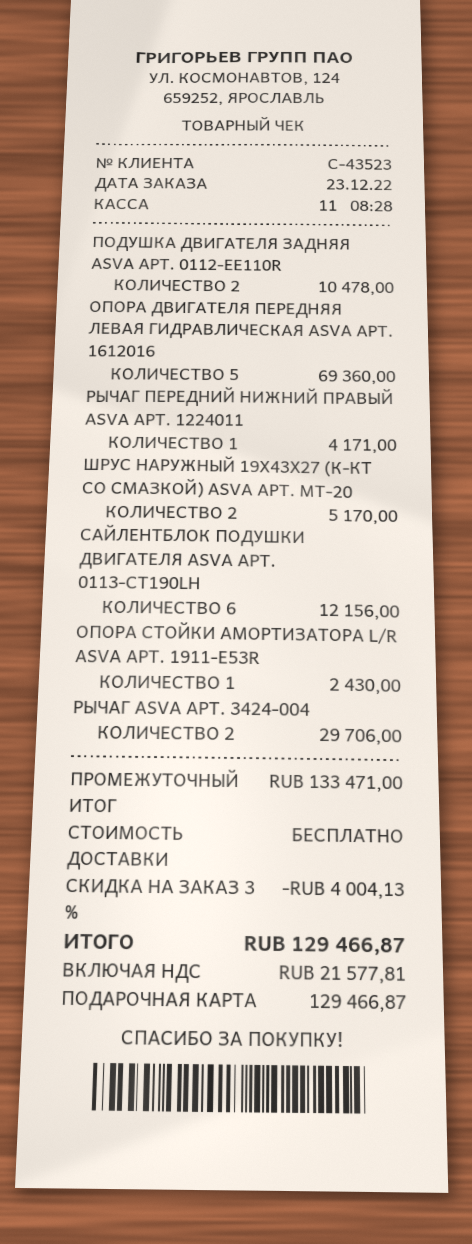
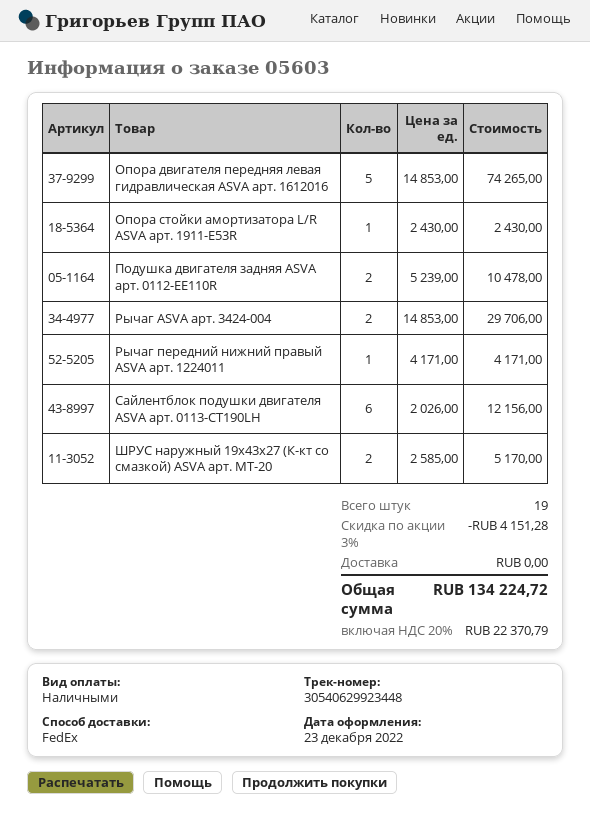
payment method: gift card -> cash
ОПОРА ДВИГАТЕЛЯ ПЕРЕДНЯЯ ЛЕВАЯ ГИДРАВЛИЧЕСКАЯ ASVA АРТ. 1612016: 5 for 69360.00 -> 5 for 74265.00
discount: 3% = 4004.13 -> 3% = 4151.28
tax: 21577.81 -> 22370.79
total: 129466.87 -> 134224.72

